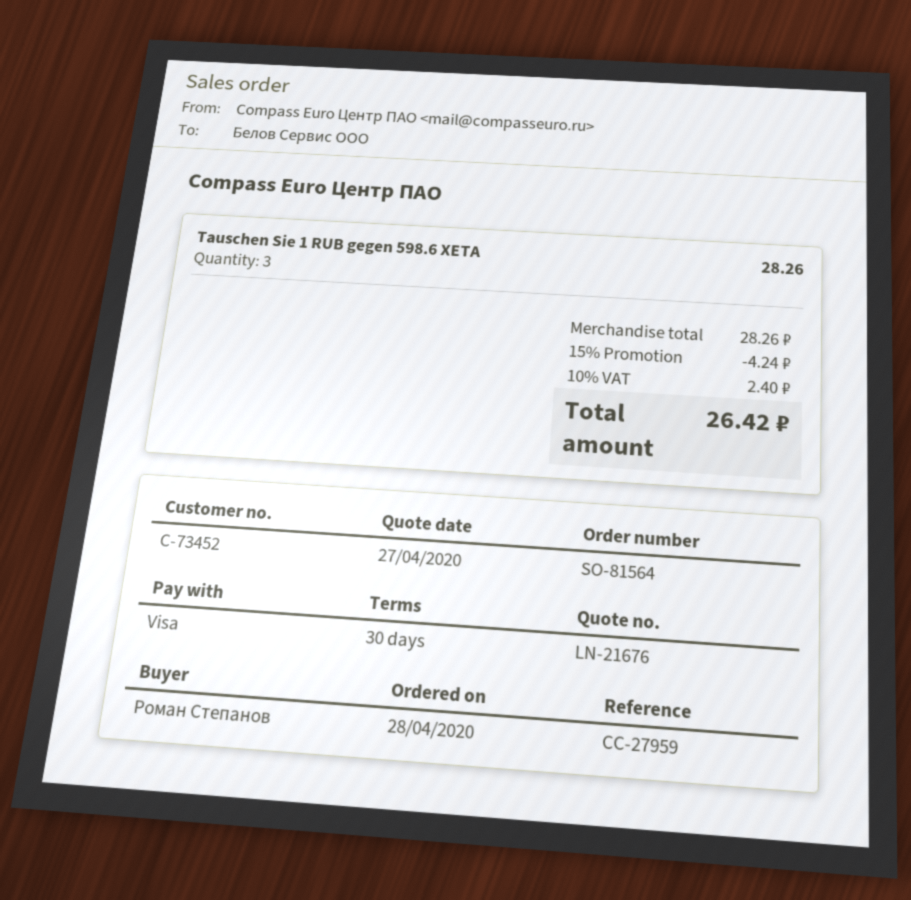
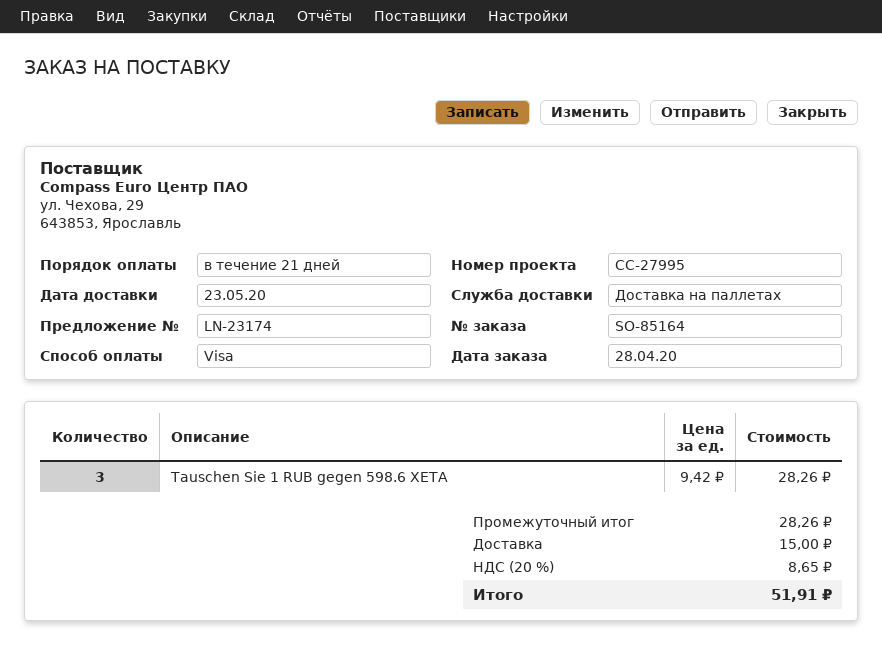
quote number: LN-21676 -> LN-23174
order number: SO-81564 -> SO-85164
payment terms: 30 days -> 21 days
reference: CC-27959 -> CC-27995
discount: 15% = 4.24 -> none
shipping: none -> 15.00
tax: 10% = 2.40 -> 20% = 8.65
total: 26.42 -> 51.91

